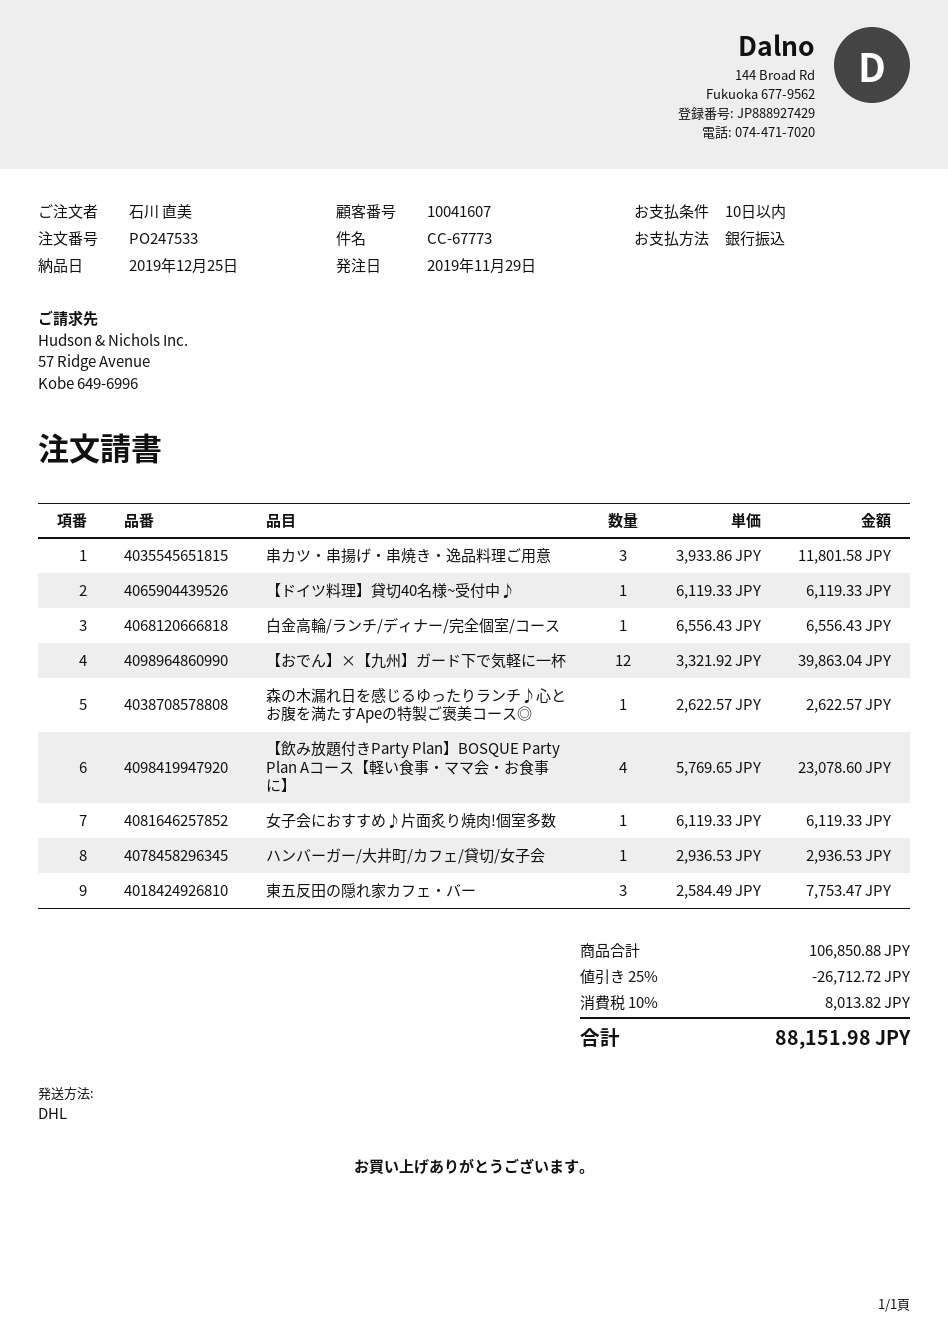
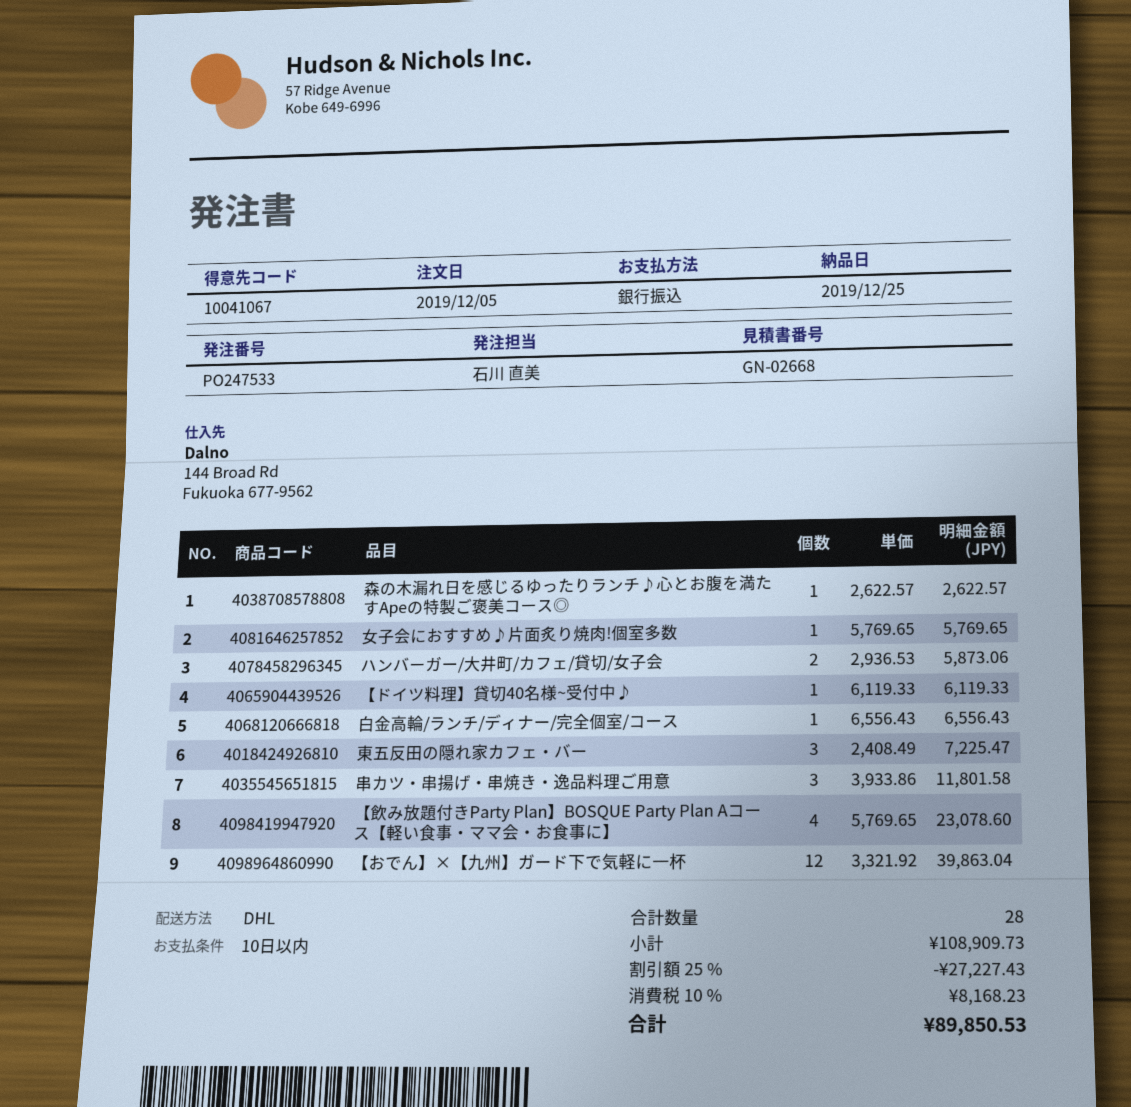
order date: 2019-11-29 -> 2019-12-05
customer number: 10041607 -> 10041067
女子会におすすめ♪片面炙り焼肉!個室多数: 1 x 6119.33 = 6119.33 -> 1 x 5769.65 = 5769.65
ハンバーガー/大井町/カフェ/貸切/女子会: 1 x 2936.53 = 2936.53 -> 2 x 2936.53 = 5873.06
東五反田の隠れ家カフェ・バー: 3 x 2584.49 = 7753.47 -> 3 x 2408.49 = 7225.47
subtotal: 106850.88 -> 108909.73
discount: 25% = 26712.72 -> 25% = 27227.43
tax: 10% = 8013.82 -> 10% = 8168.23
total: 88151.98 -> 89850.53

